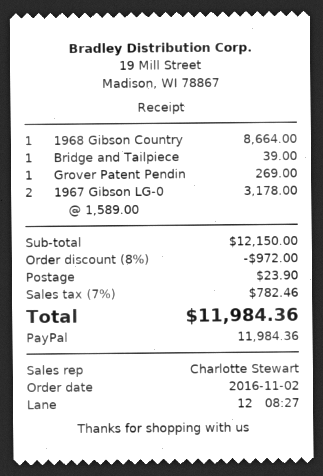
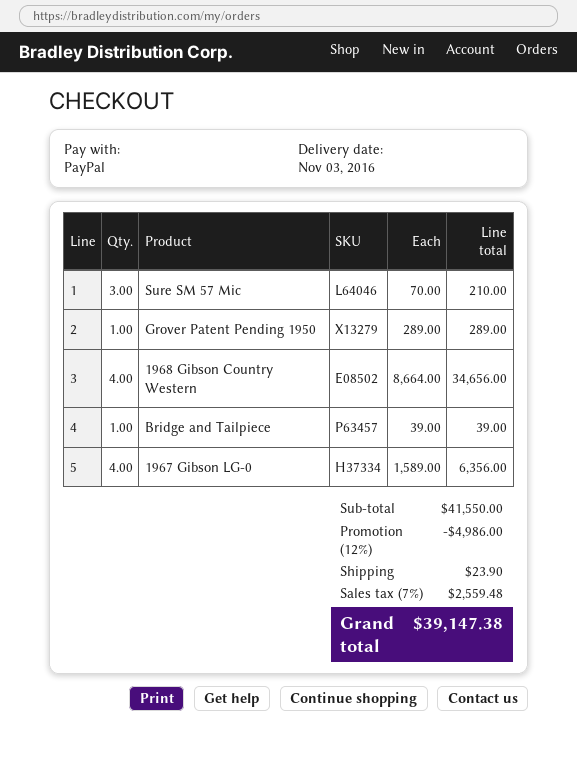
1968 Gibson Country: 1 x 8664.00 = 8664.00 -> 4 x 8664.00 = 34656.00
Grover Patent Pendin: 1 x 269.00 = 269.00 -> 1 x 289.00 = 289.00
1967 Gibson LG-0: 2 x 1589.00 = 3178.00 -> 4 x 1589.00 = 6356.00
Sure SM 57 Mic: none -> 3 x 70.00 = 210.00
subtotal: 12150.00 -> 41550.00
discount: 8% = 972.00 -> 12% = 4986.00
tax: 7% = 782.46 -> 7% = 2559.48
total: 11984.36 -> 39147.38

